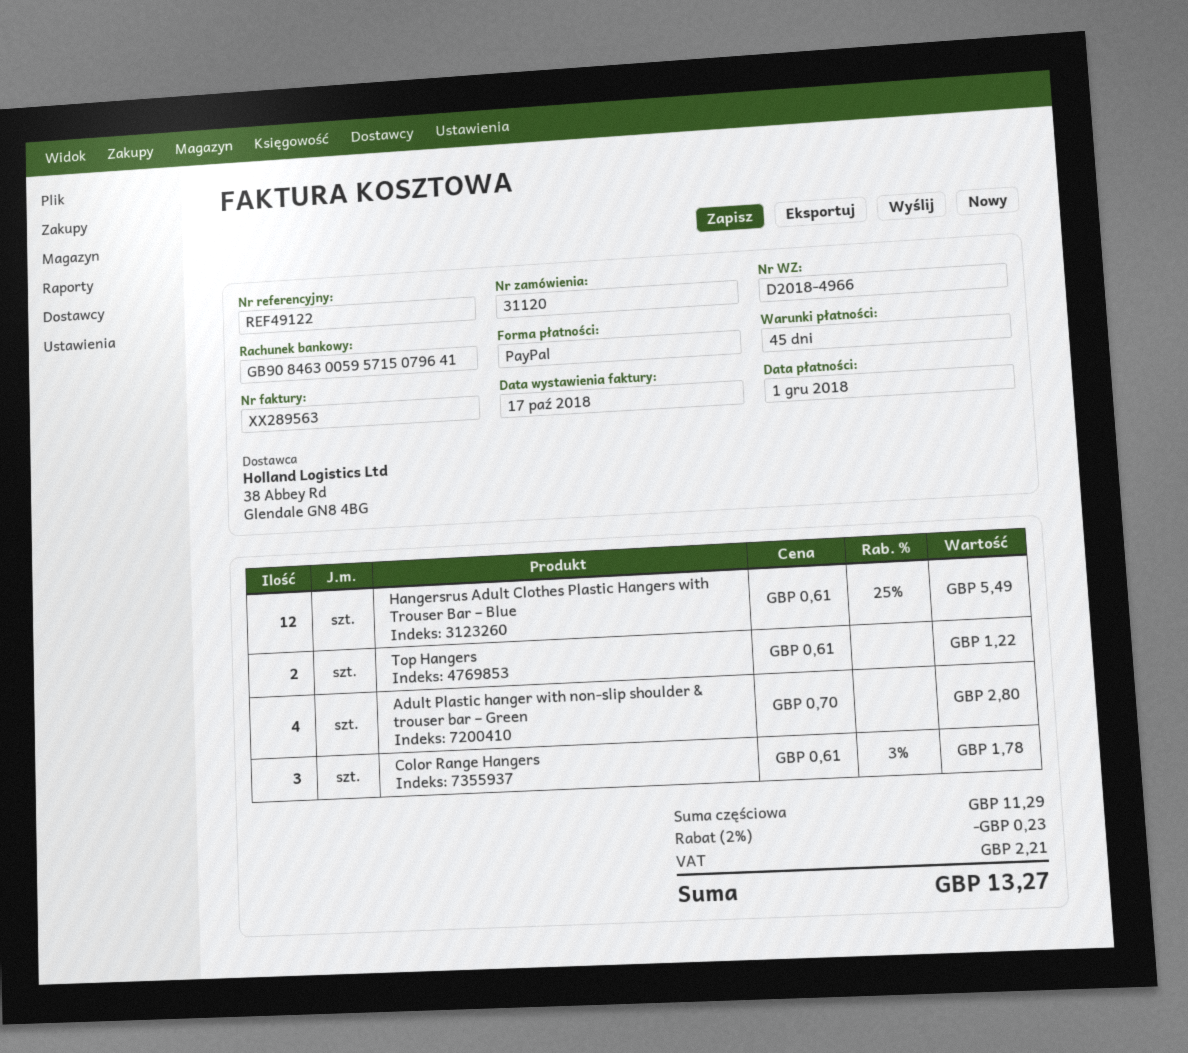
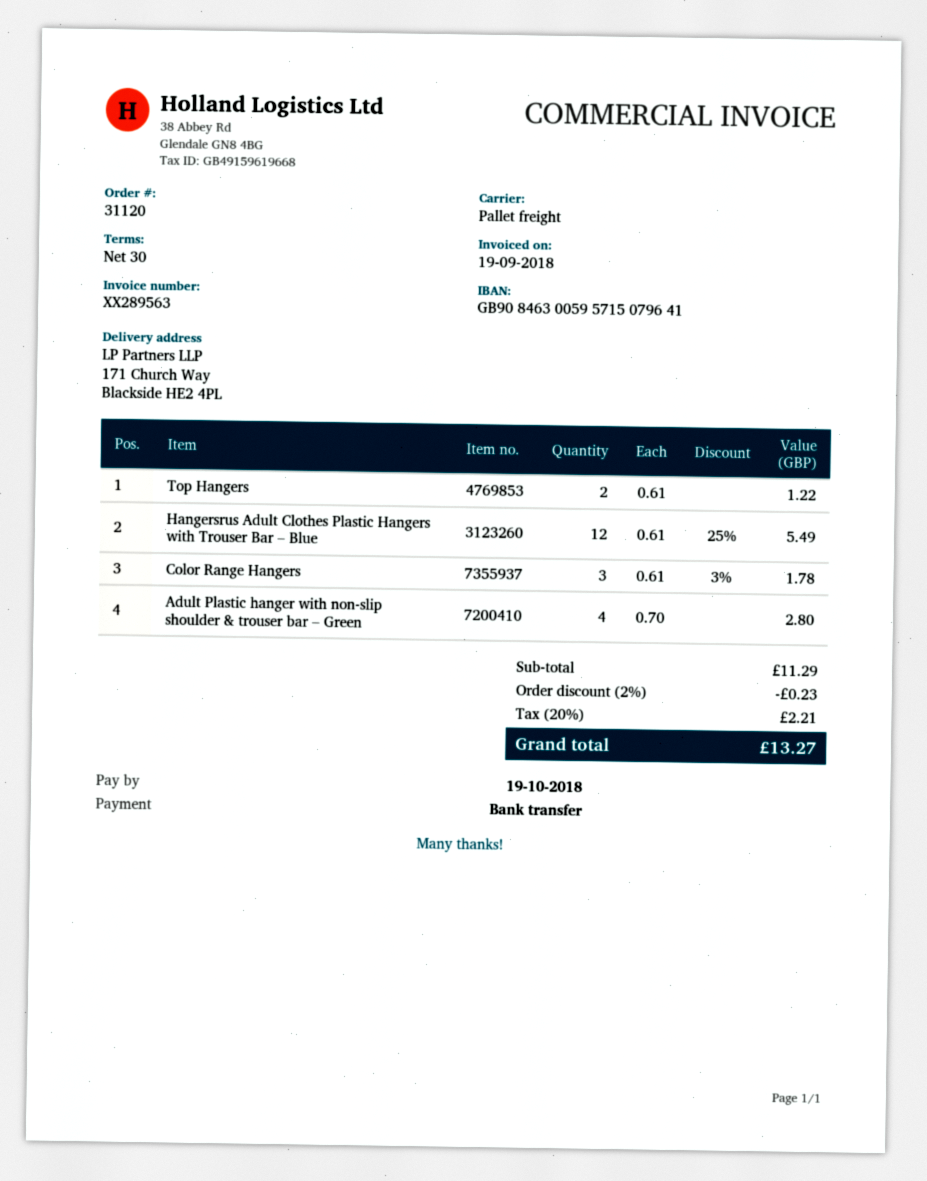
invoice date: 2018-10-17 -> 2018-09-19
payment terms: 45 days -> 30 days
due date: 2018-12-01 -> 2018-10-19
payment method: PayPal -> bank transfer

